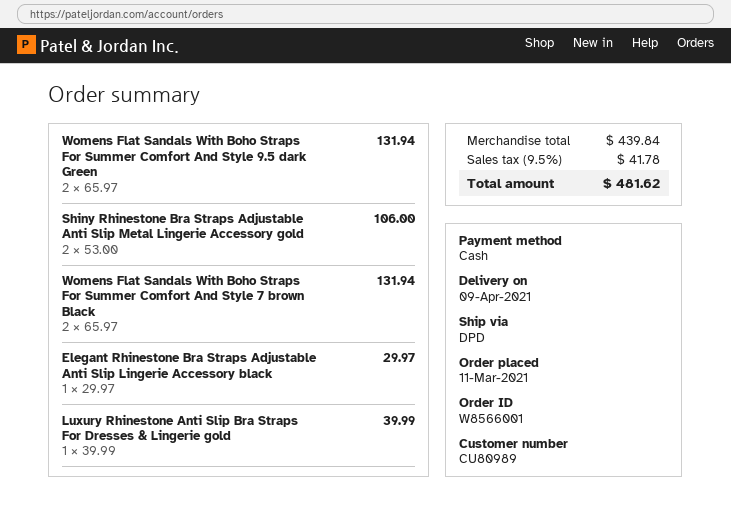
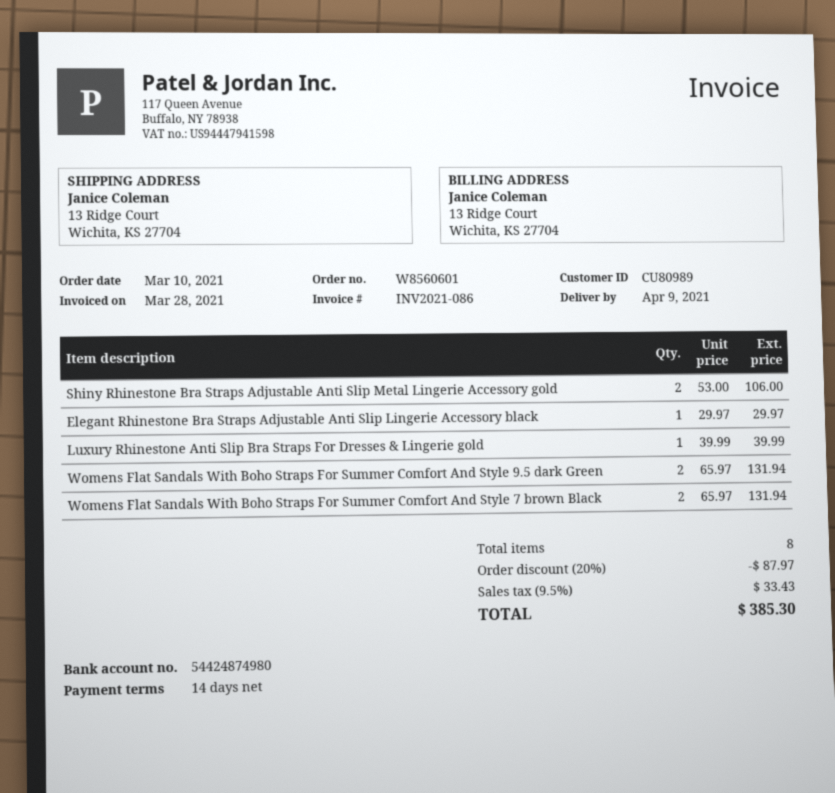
order number: W8566001 -> W8560601
order date: 2021-03-11 -> 2021-03-10
discount: none -> 20% = 87.97
tax: 9.5% = 41.78 -> 9.5% = 33.43
total: 481.62 -> 385.30

